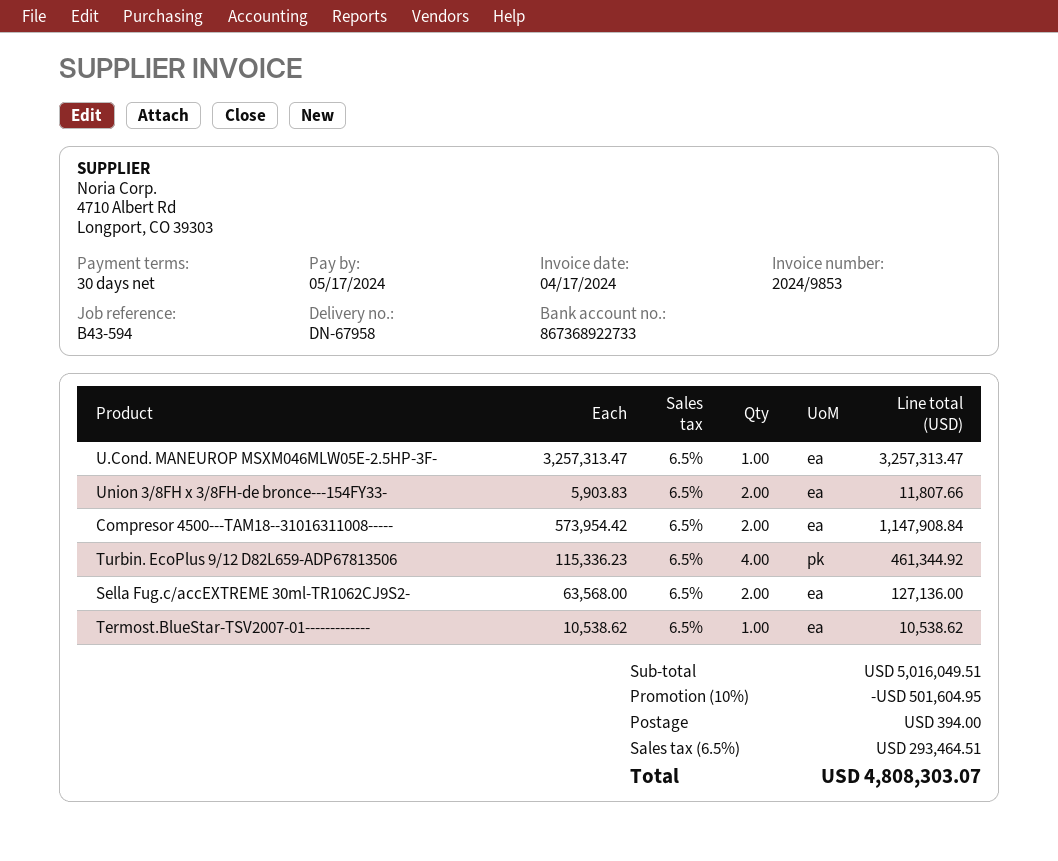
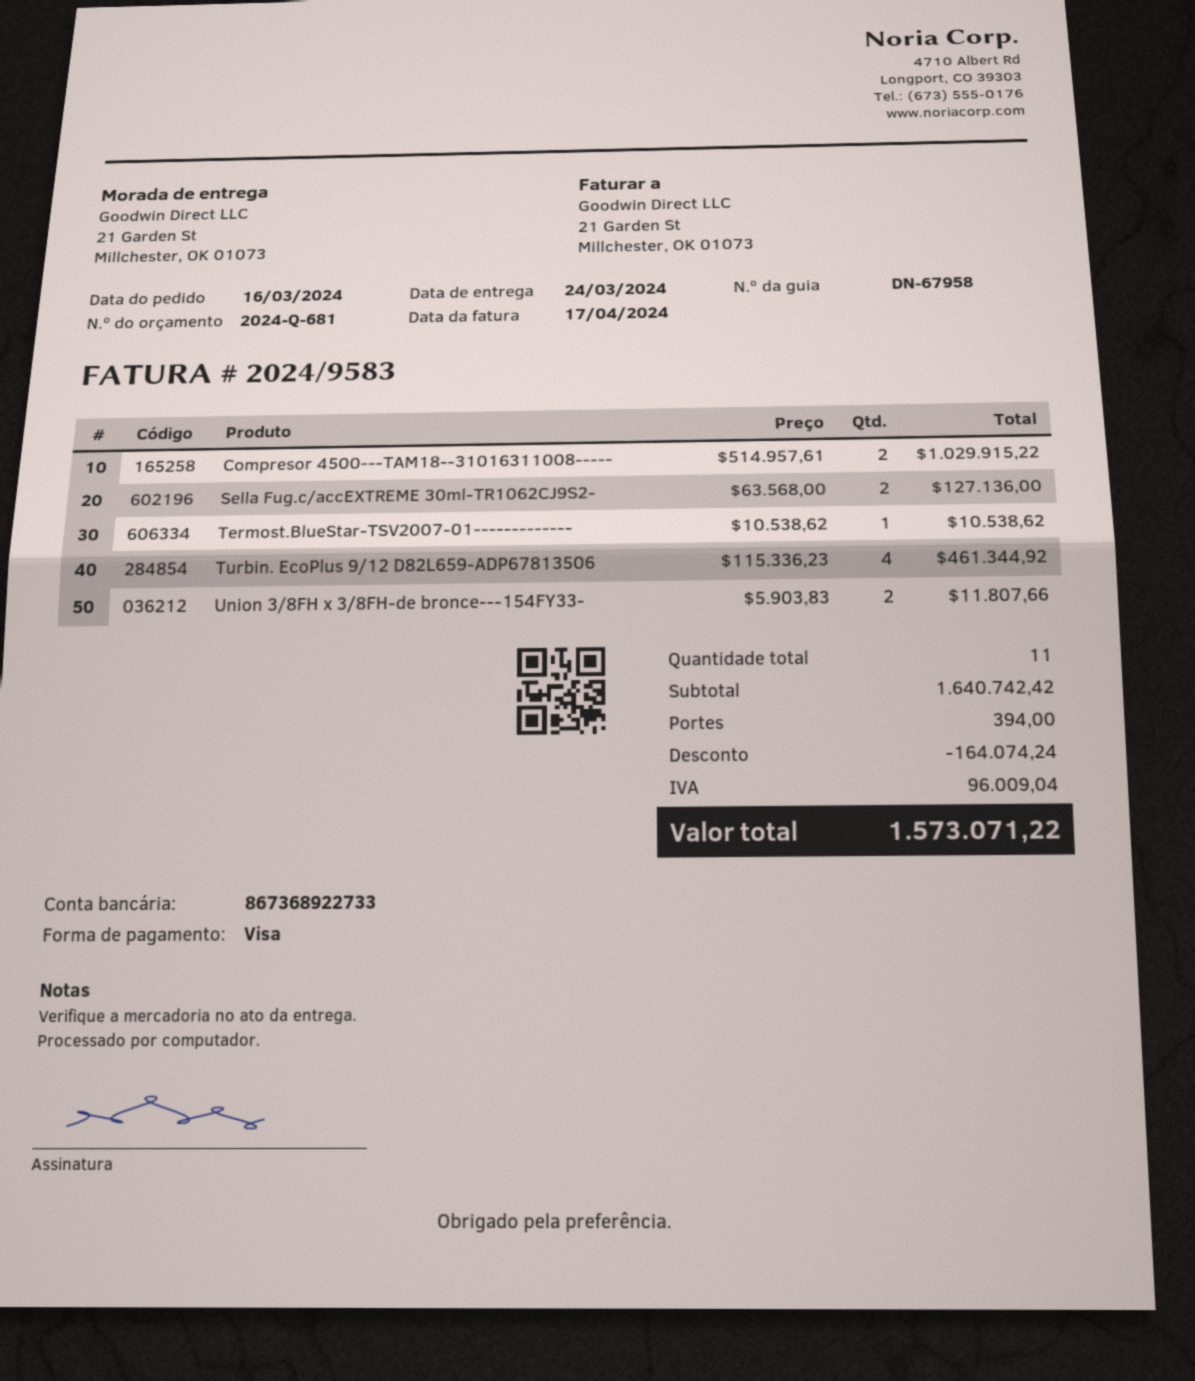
invoice number: 2024/9853 -> 2024/9583
U.Cond. MANEUROP MSXM046MLW05E-2.5HP-3F-: 1 x 3257313.47 = 3257313.47 -> none
Compresor 4500---TAM18--31016311008-----: 2 x 573954.42 = 1147908.84 -> 2 x 514957.61 = 1029915.22
subtotal: 5016049.51 -> 1640742.42
discount: 501604.95 -> 164074.24
tax: 293464.51 -> 96009.04
total: 4808303.07 -> 1573071.22

